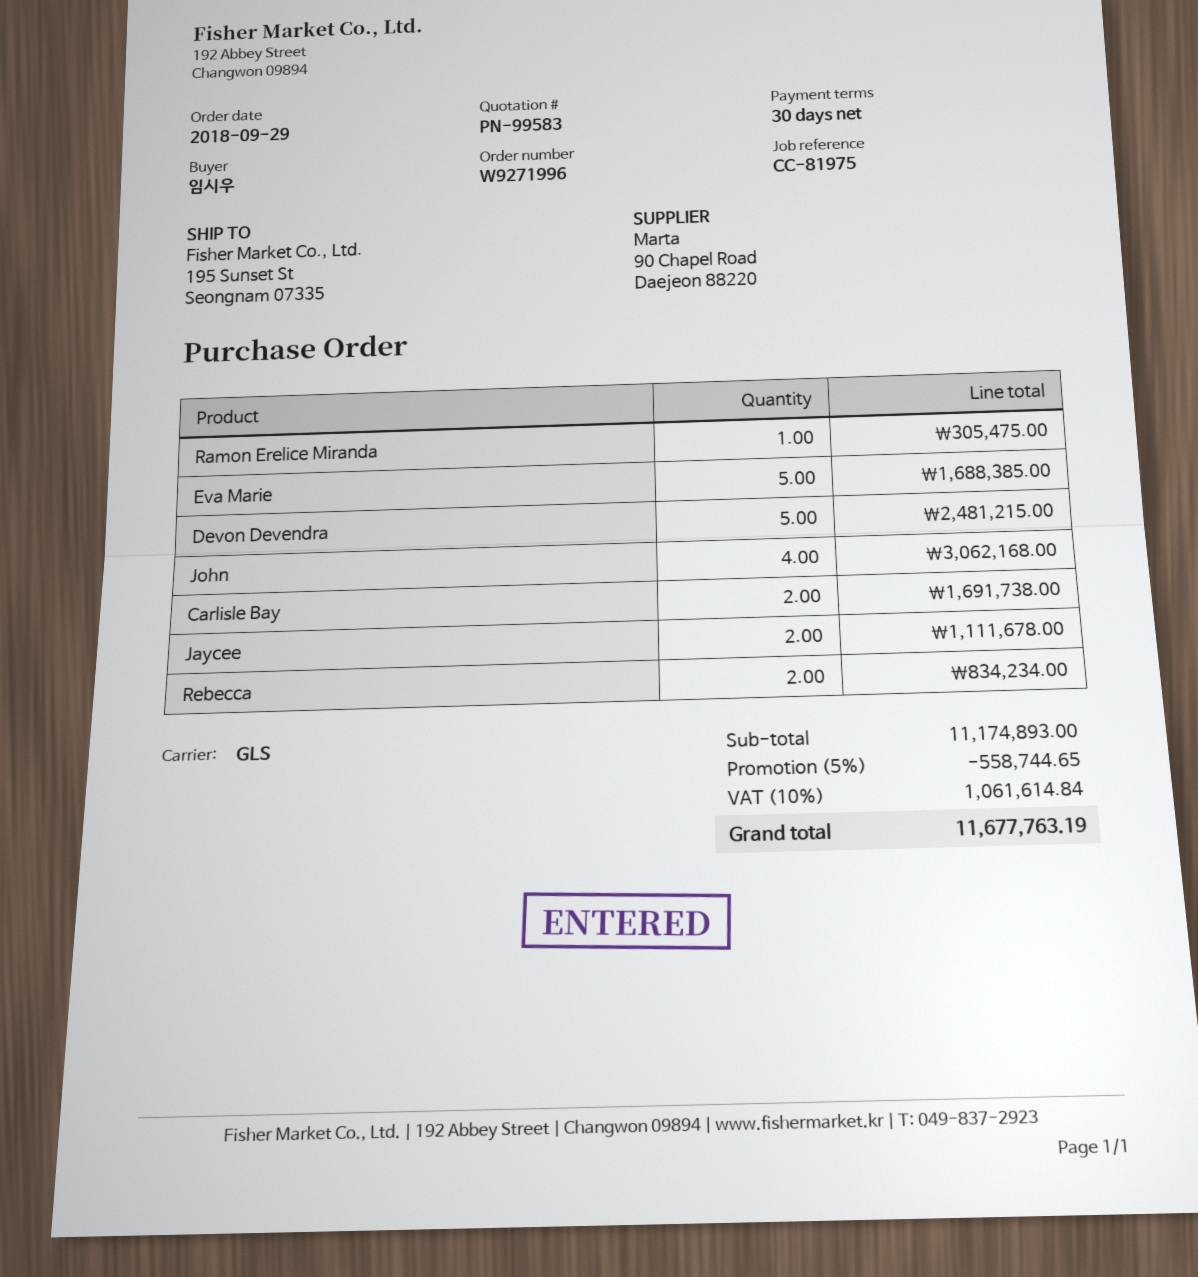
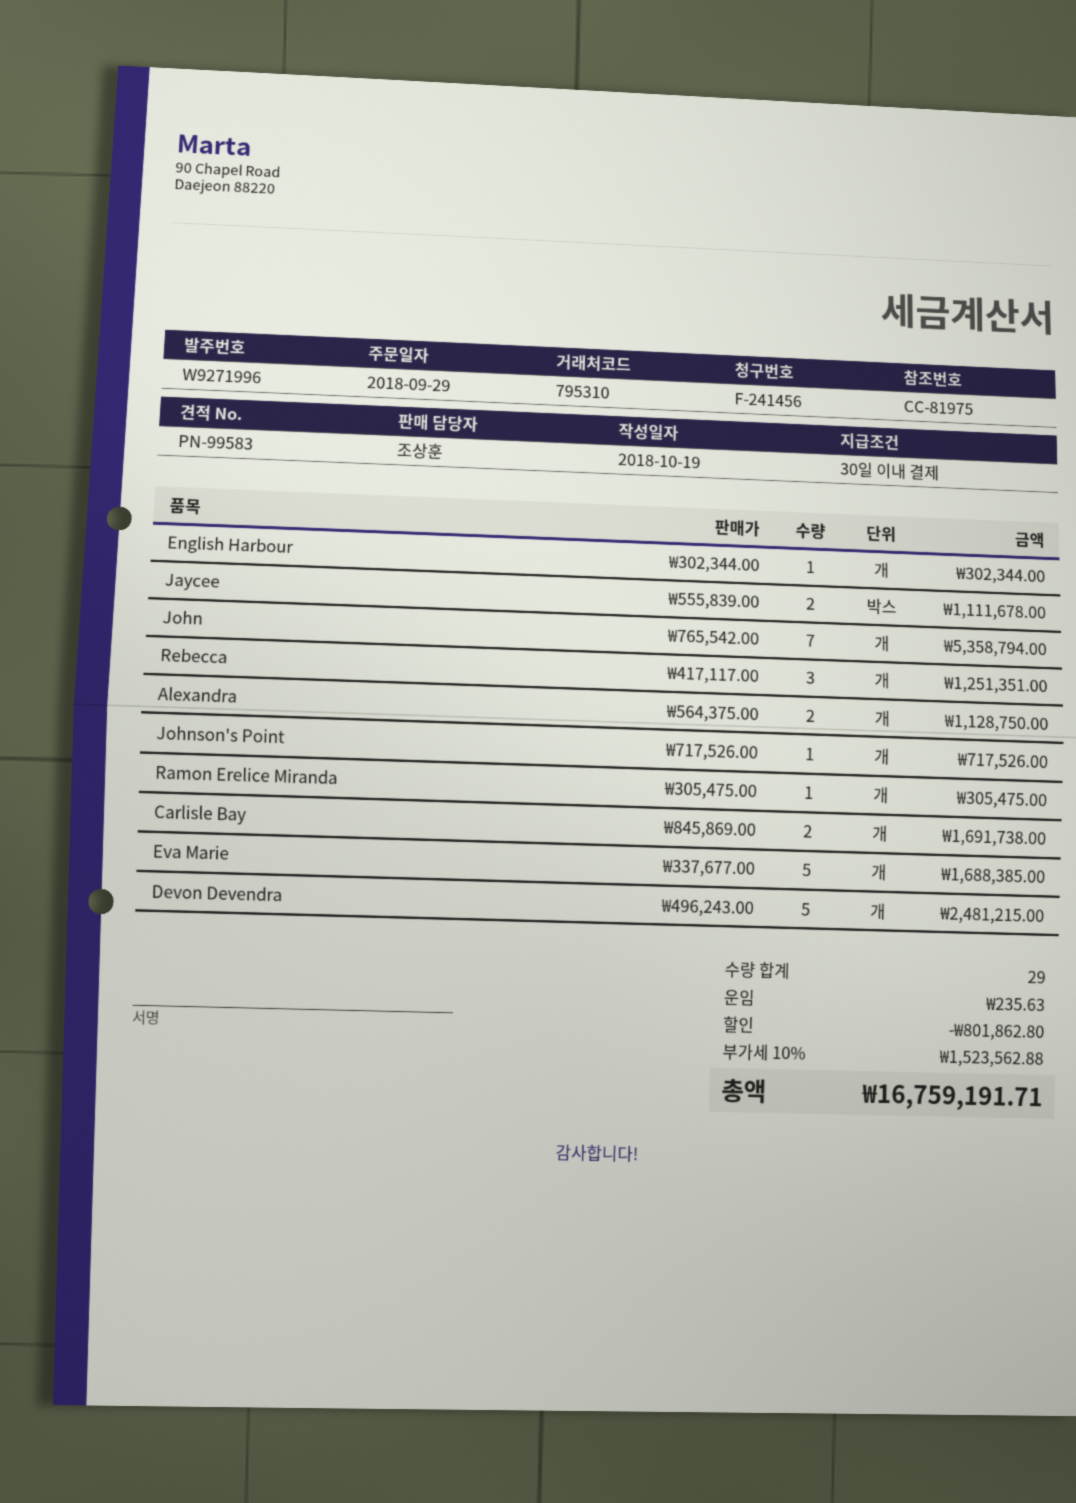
John: 4 for 3062168.00 -> 7 for 5358794.00
Rebecca: 2 for 834234.00 -> 3 for 1251351.00
English Harbour: none -> 1 for 302344.00
Alexandra: none -> 2 for 1128750.00
Johnson's Point: none -> 1 for 717526.00
discount: 558744.65 -> 801862.80
shipping: none -> 235.63
tax: 10% = 1061614.84 -> 10% = 1523562.88
total: 11677763.19 -> 16759191.71

